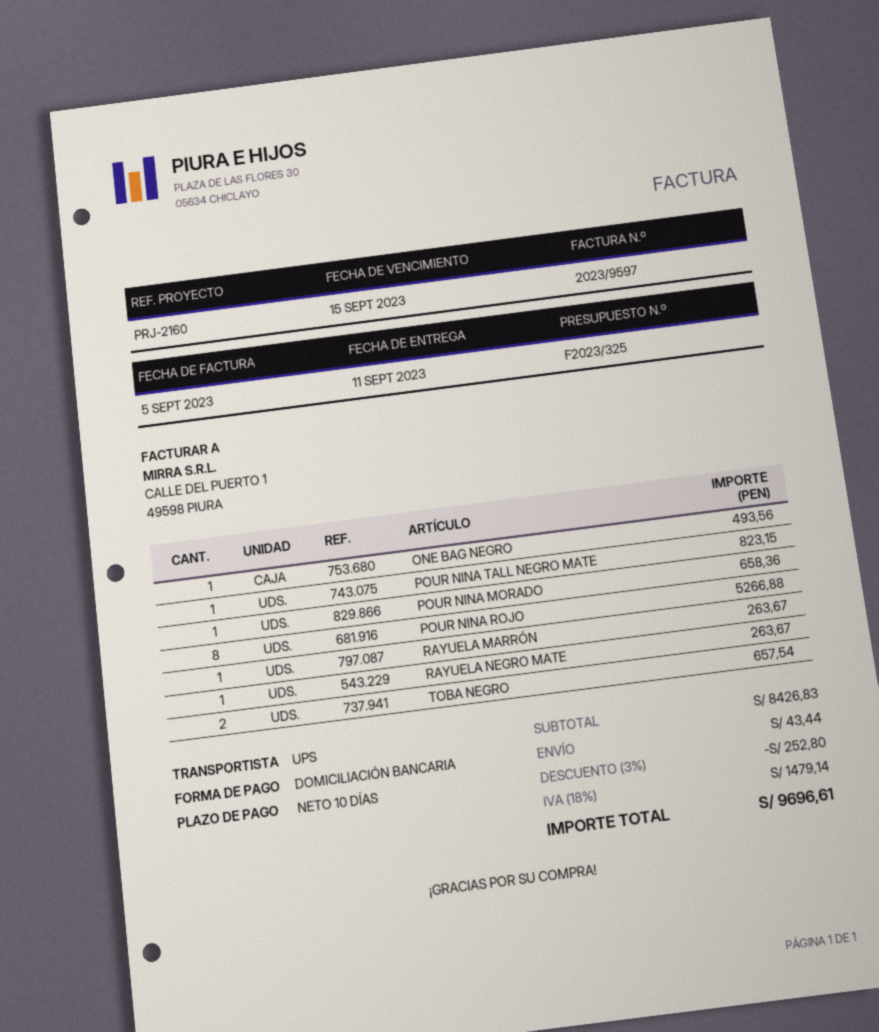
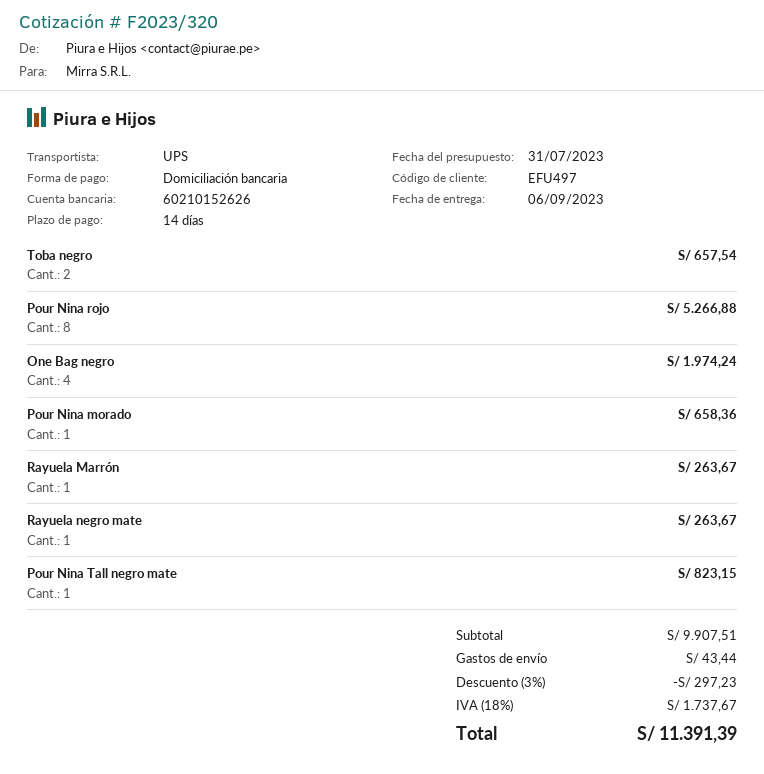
quote number: F2023/325 -> F2023/320
delivery date: 2023-09-11 -> 2023-09-06
payment terms: 10 days -> 14 days
ONE BAG NEGRO: 1 for 493.56 -> 4 for 1974.24
subtotal: 8426.83 -> 9907.51
discount: 3% = 252.80 -> 3% = 297.23
tax: 18% = 1479.14 -> 18% = 1737.67
total: 9696.61 -> 11391.39

